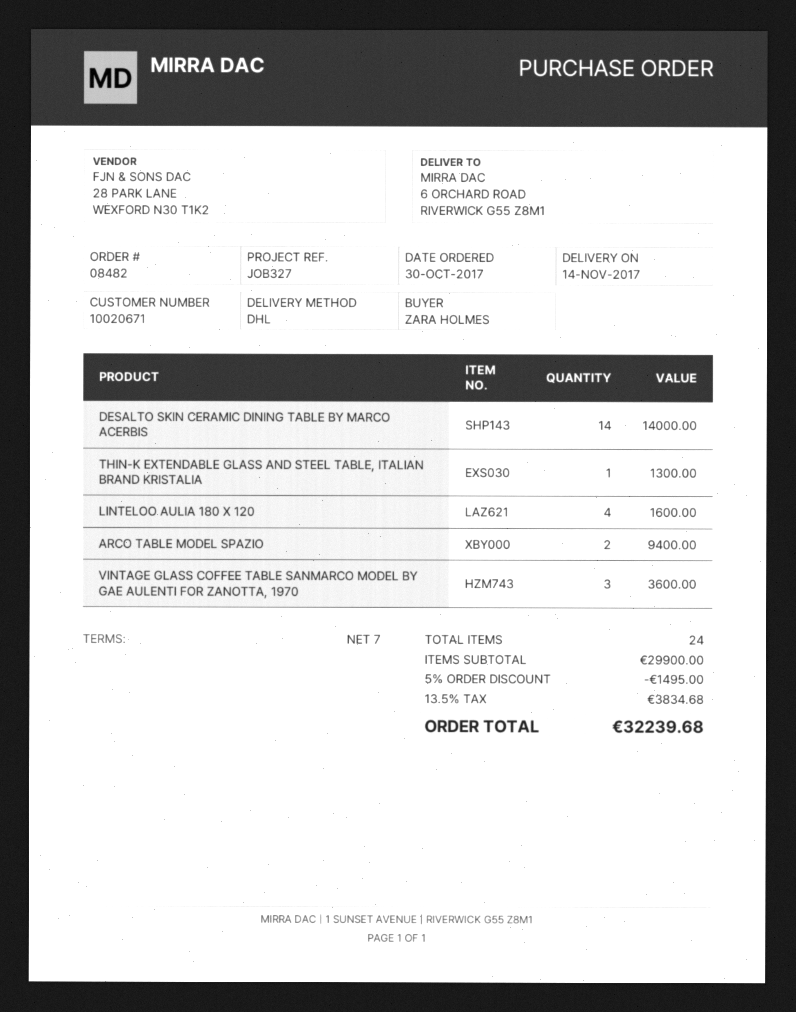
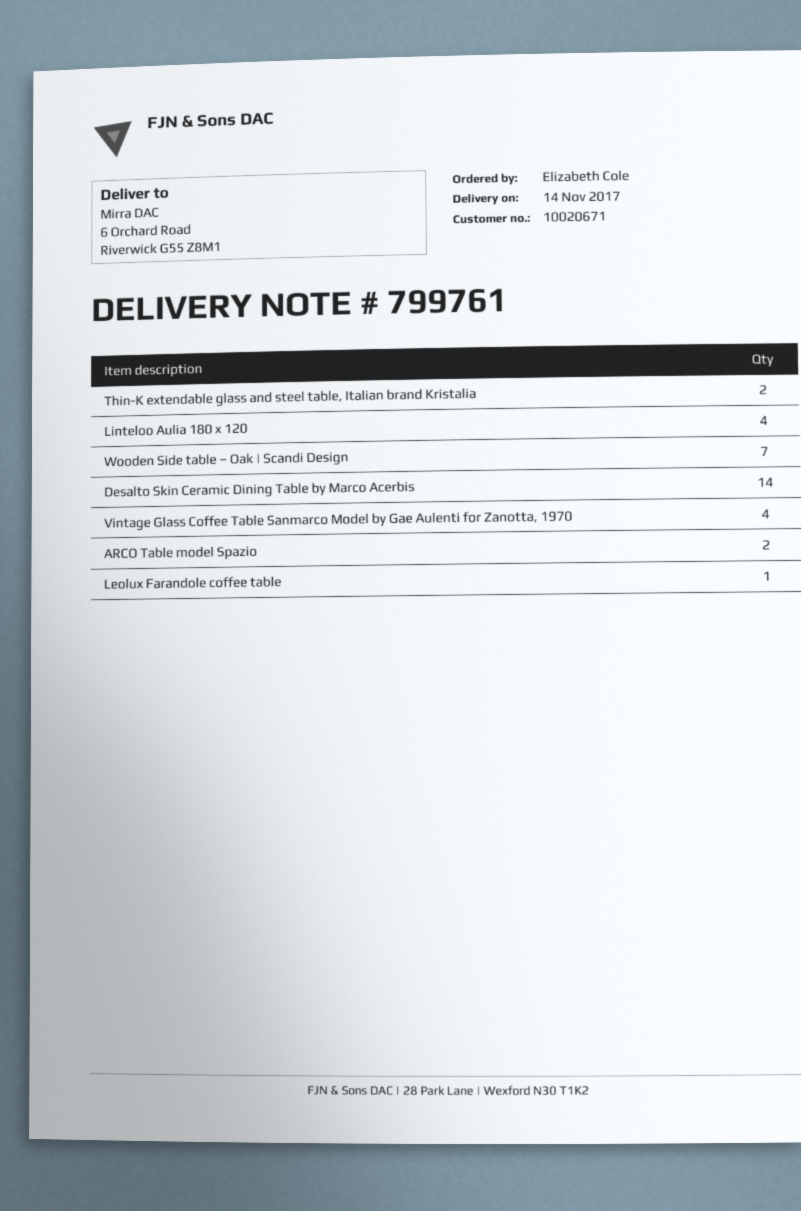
ordered by: ZARA HOLMES -> Elizabeth Cole
THIN-K EXTENDABLE GLASS AND STEEL TABLE, ITALIAN BRAND KRISTALIA: 1 -> 2
VINTAGE GLASS COFFEE TABLE SANMARCO MODEL BY GAE AULENTI FOR ZANOTTA, 1970: 3 -> 4
Wooden Side table – Oak | Scandi Design: none -> 7
Leolux Farandole coffee table: none -> 1

